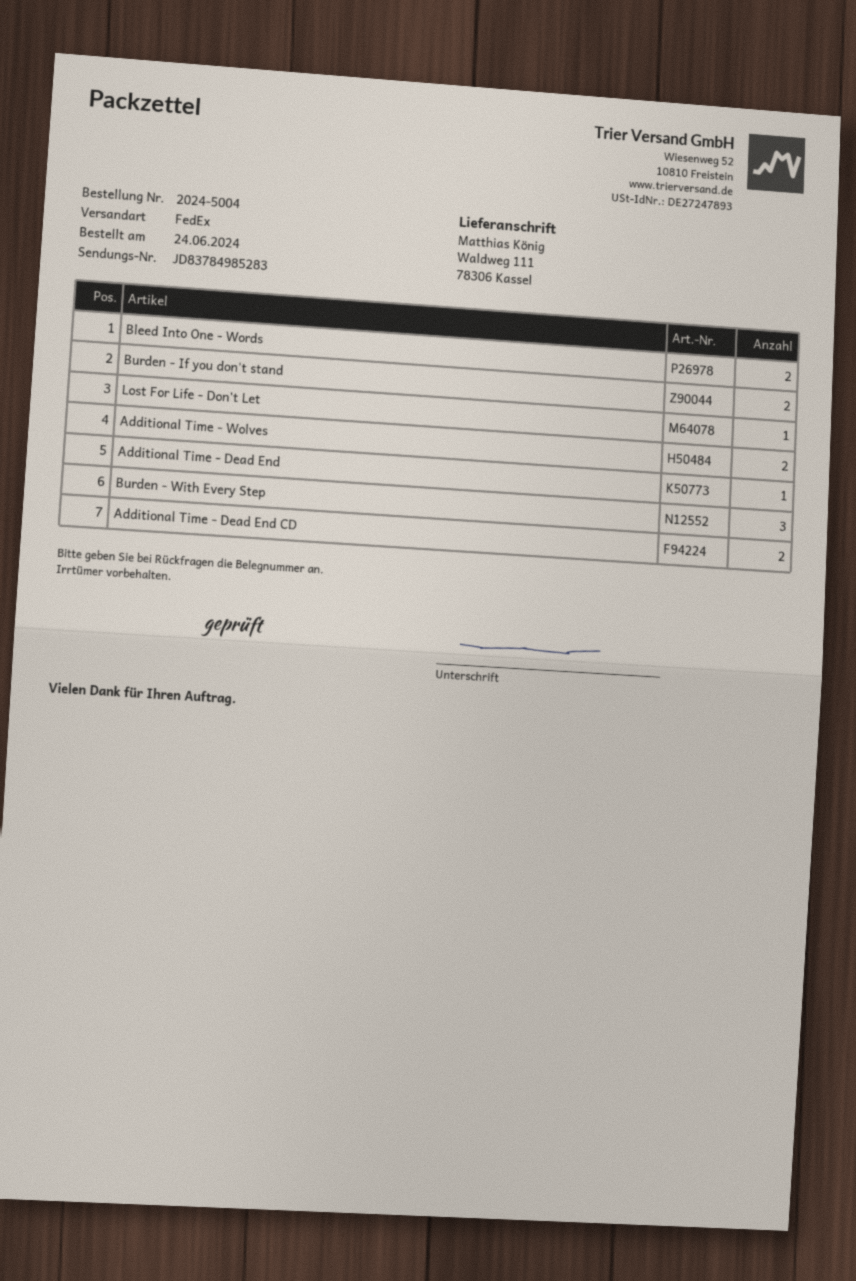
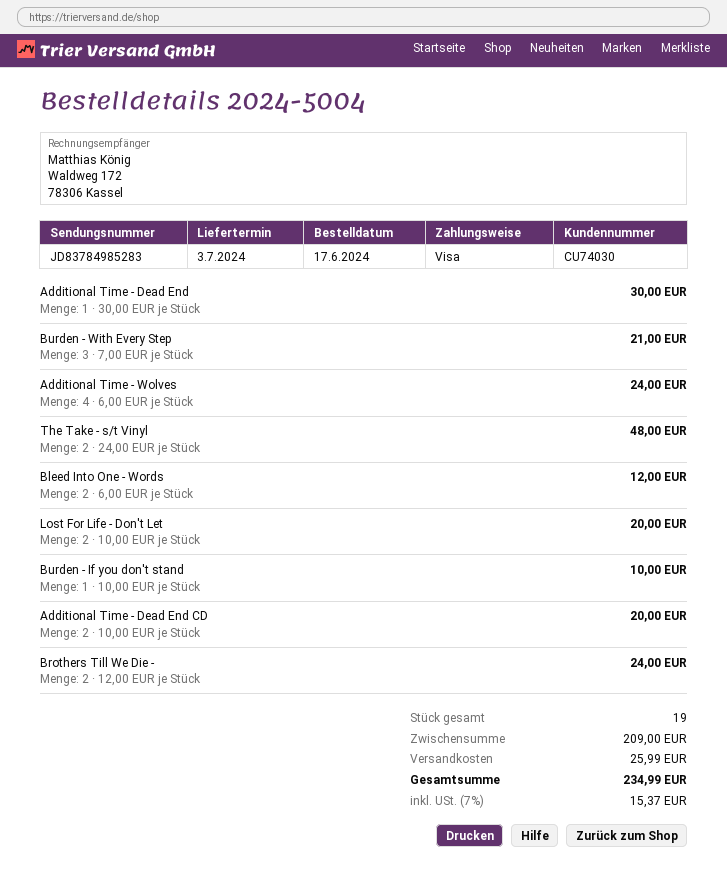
order date: 2024-06-24 -> 2024-06-17
Burden - If you don't stand: 2 -> 1
Lost For Life - Don't Let: 1 -> 2
Additional Time - Wolves: 2 -> 4
The Take - s/t Vinyl: none -> 2
Brothers Till We Die -: none -> 2

